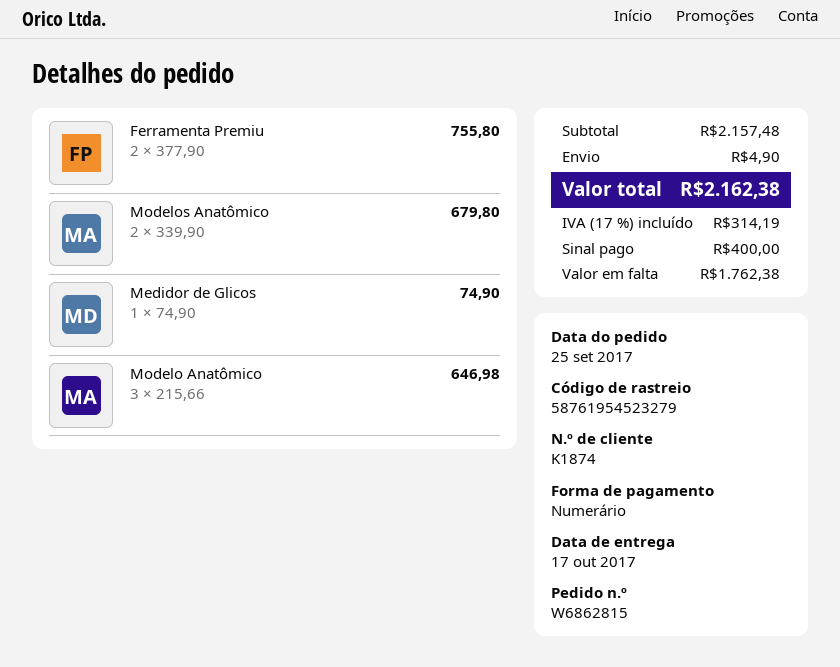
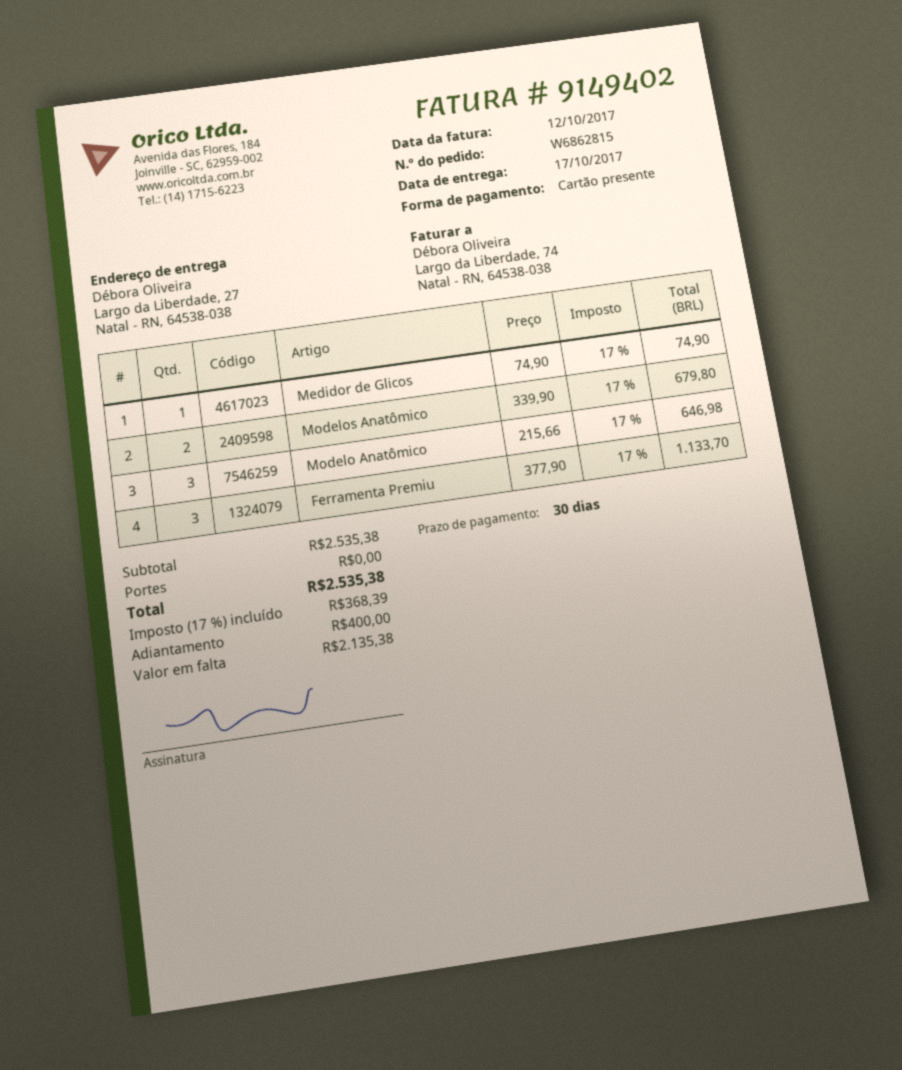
payment method: cash -> gift card
Ferramenta Premiu: 2 x 377.90 = 755.80 -> 3 x 377.90 = 1133.70
subtotal: 2157.48 -> 2535.38
shipping: 4.90 -> 0.00
tax: 17% = 314.19 -> 17% = 368.39
total: 2162.38 -> 2535.38
balance: 1762.38 -> 2135.38

